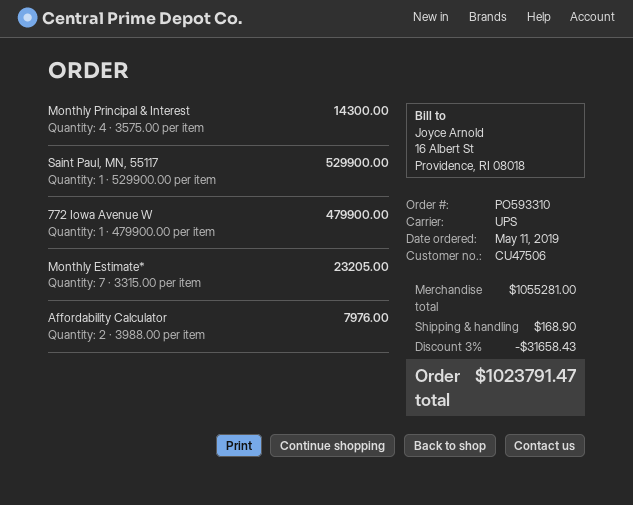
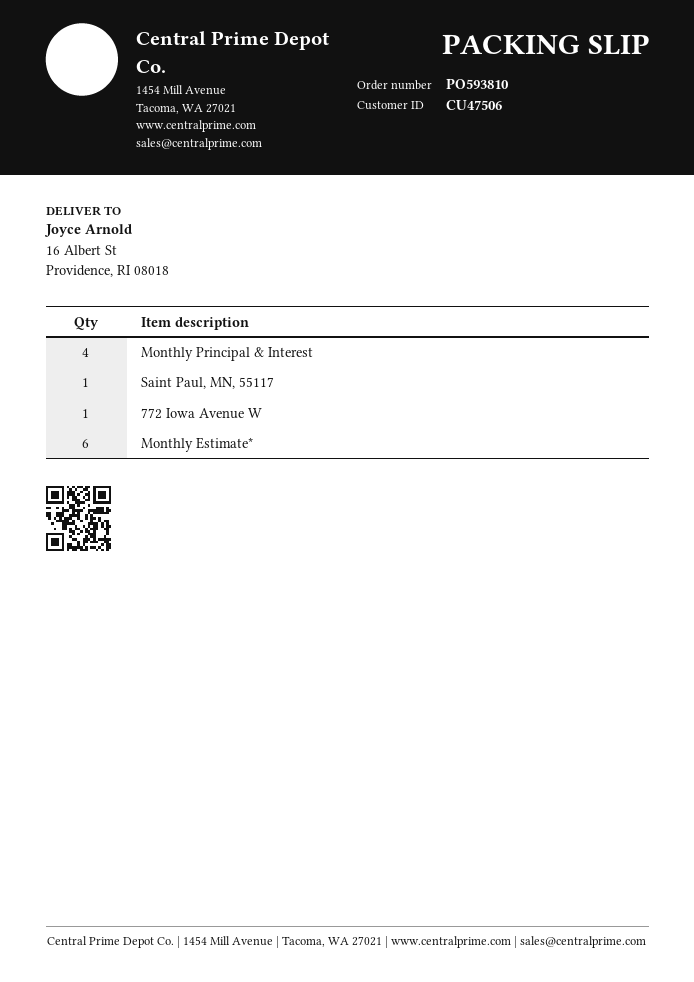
order number: PO593310 -> PO593810
Monthly Estimate*: 7 -> 6
Affordability Calculator: 2 -> none

